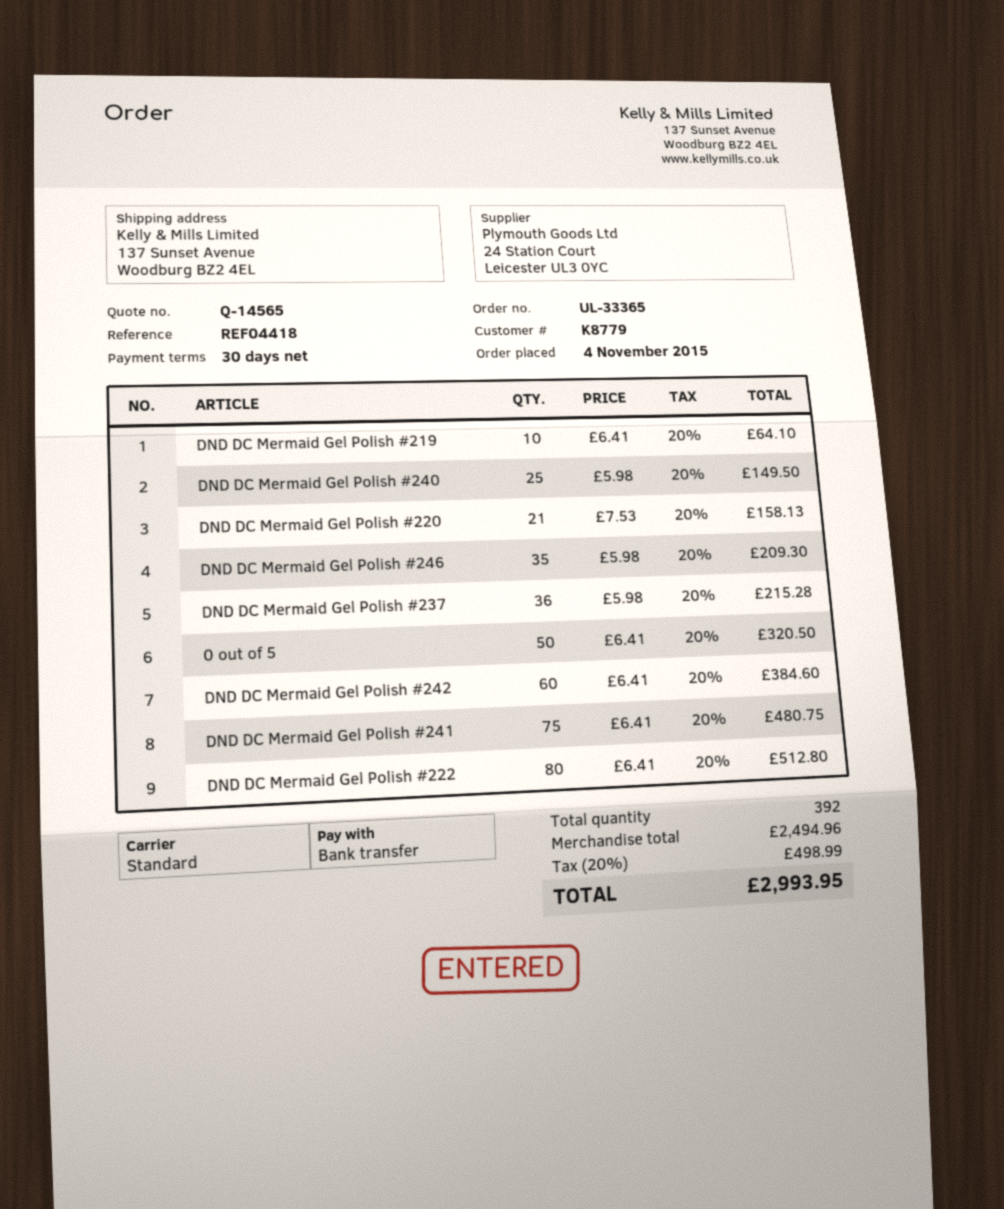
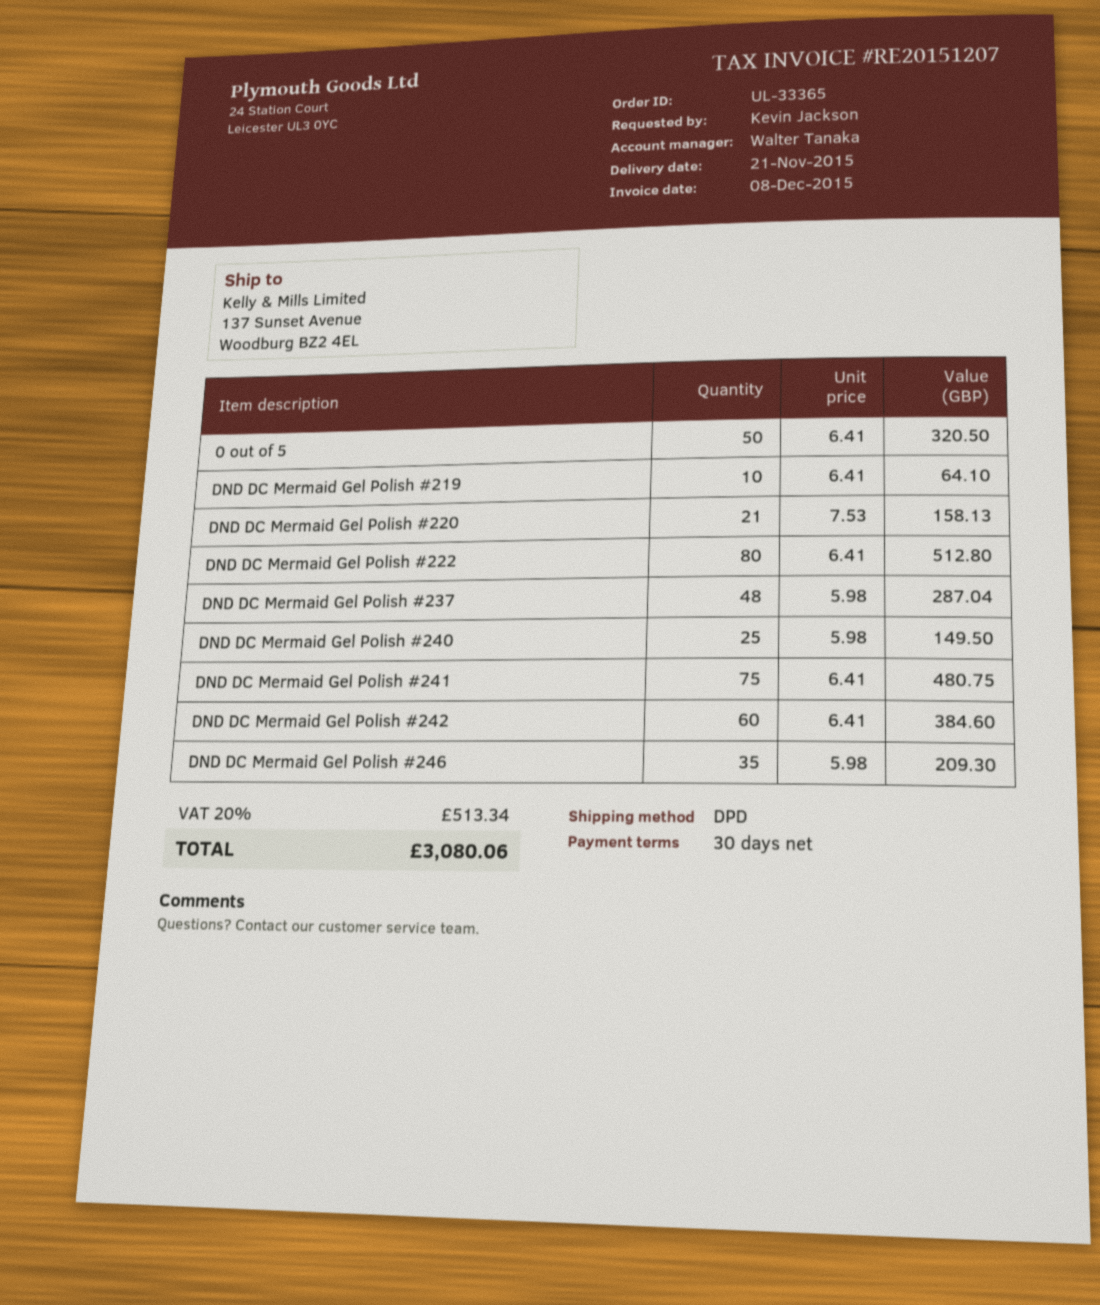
shipping method: standard -> DPD
DND DC Mermaid Gel Polish #237: 36 x 5.98 = 215.28 -> 48 x 5.98 = 287.04
tax: 20% = 498.99 -> 20% = 513.34
total: 2993.95 -> 3080.06

